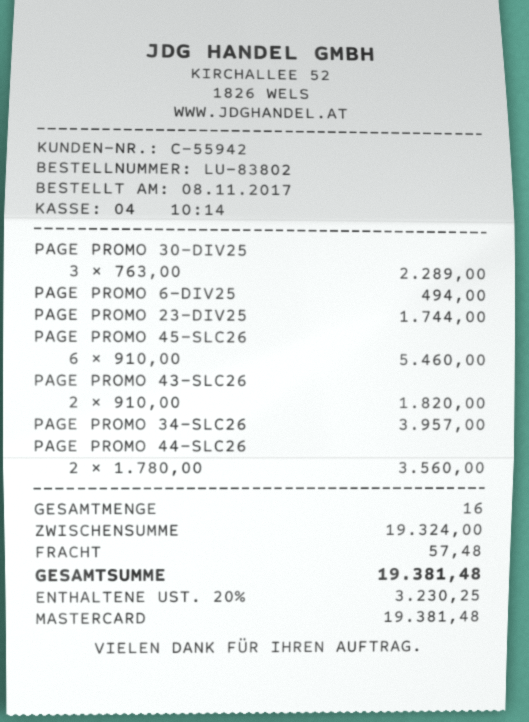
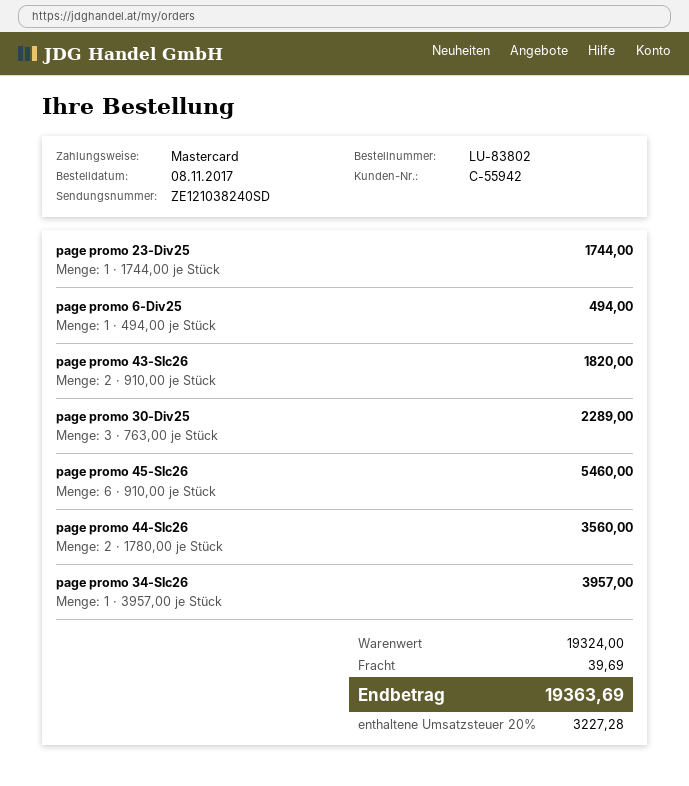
shipping: 57.48 -> 39.69
tax: 20% = 3230.25 -> 20% = 3227.28
total: 19381.48 -> 19363.69

